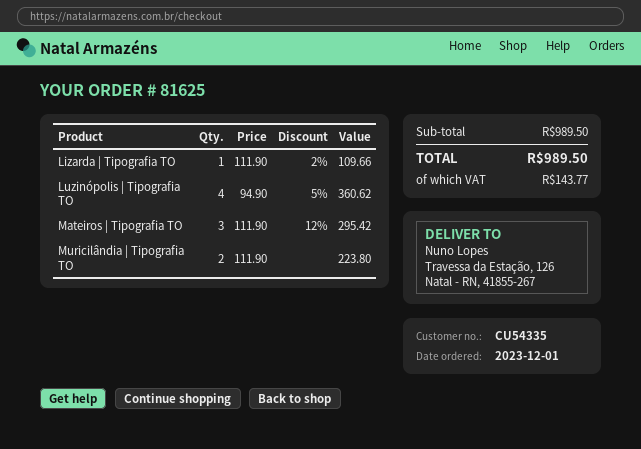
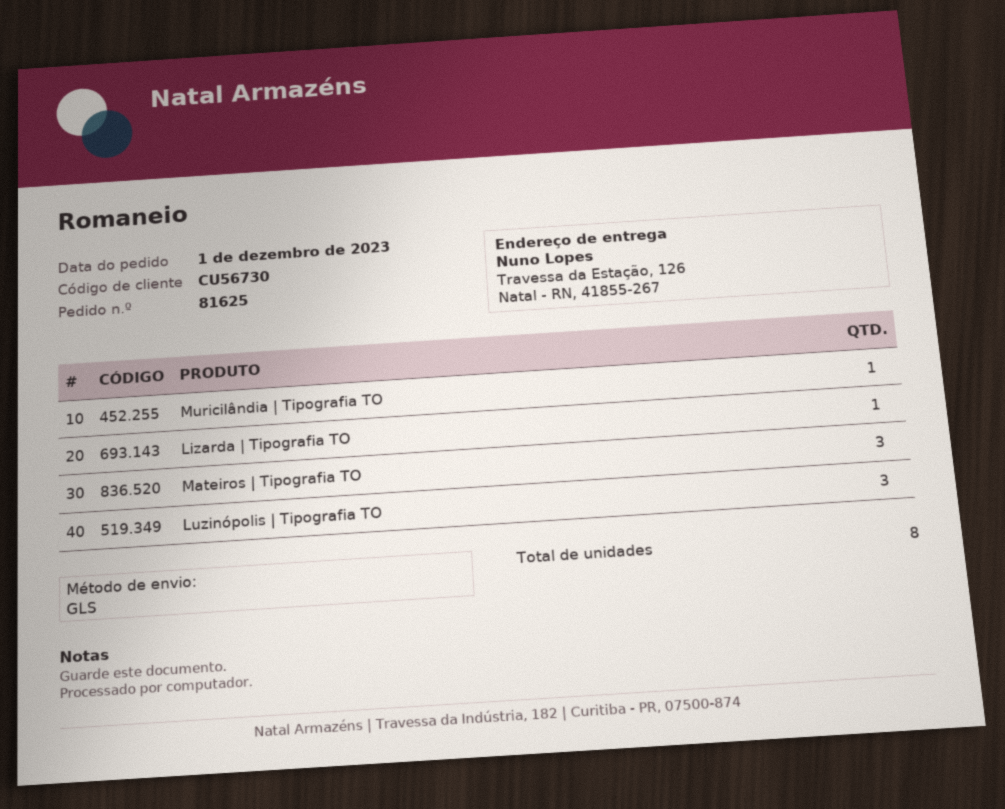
customer number: CU54335 -> CU56730
Luzinópolis | Tipografia TO: 4 -> 3
Muricilândia | Tipografia TO: 2 -> 1

